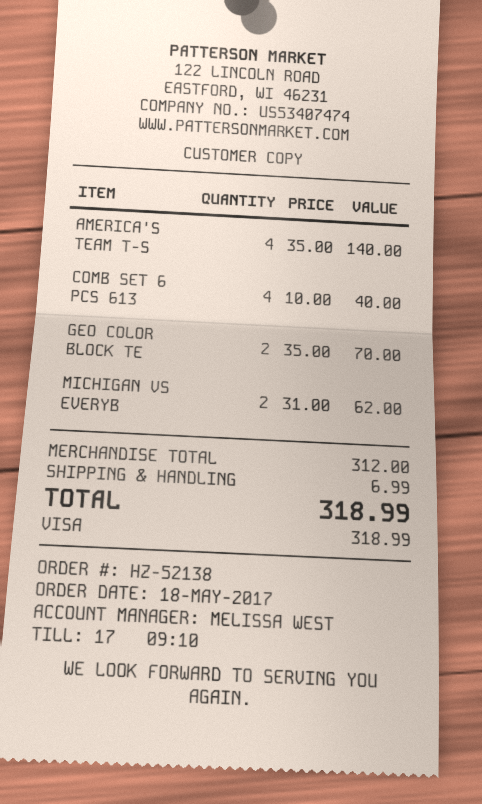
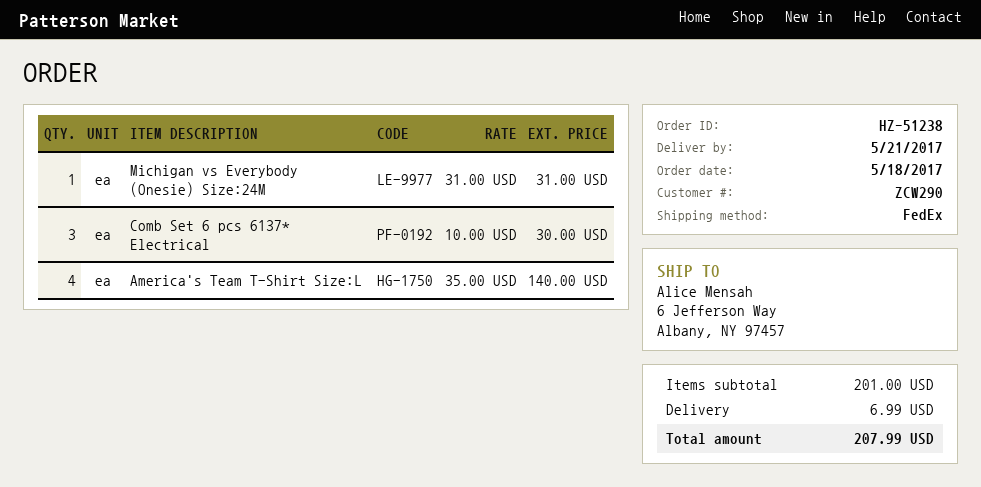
order number: HZ-52138 -> HZ-51238
COMB SET 6 PCS 613: 4 x 10.00 = 40.00 -> 3 x 10.00 = 30.00
GEO COLOR BLOCK TE: 2 x 35.00 = 70.00 -> none
MICHIGAN VS EVERYB: 2 x 31.00 = 62.00 -> 1 x 31.00 = 31.00
subtotal: 312.00 -> 201.00
total: 318.99 -> 207.99

